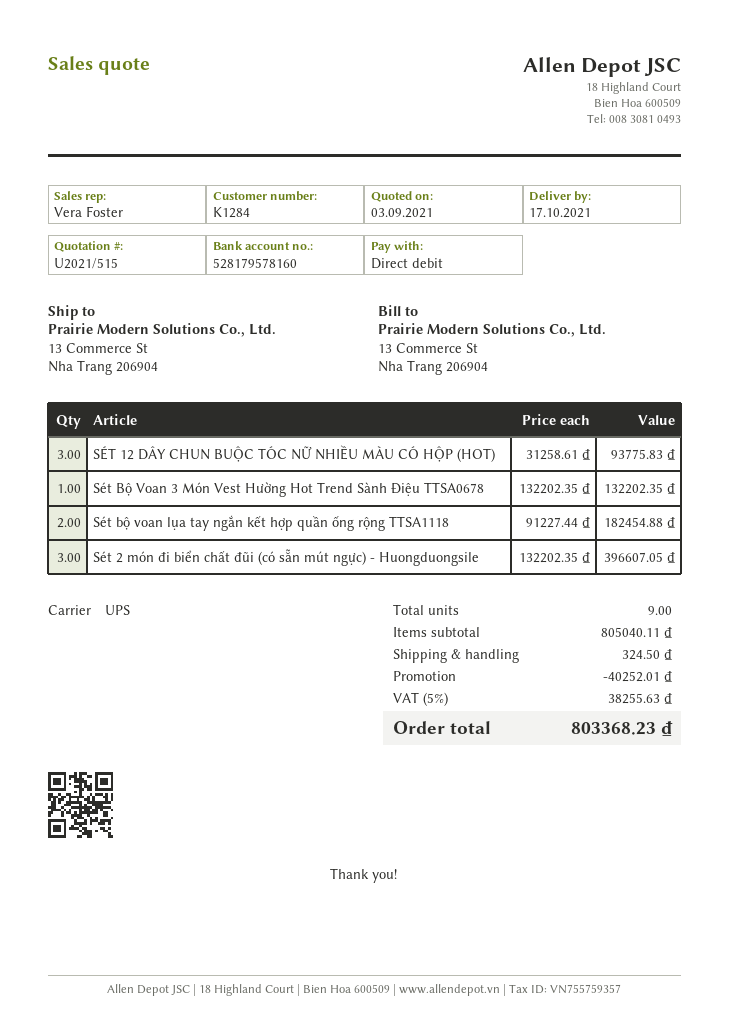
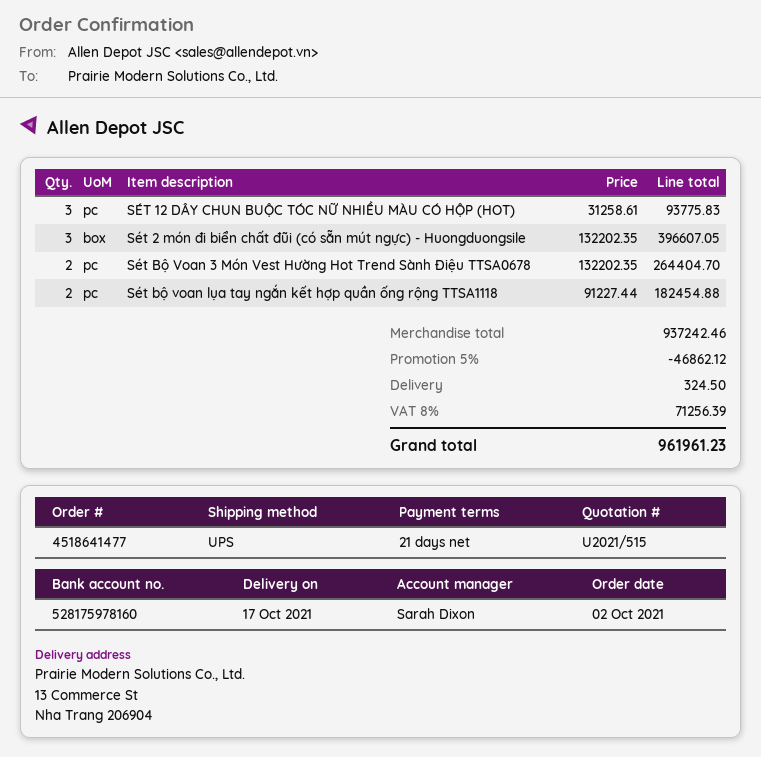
sales rep: Vera Foster -> Sarah Dixon
bank account: 528179578160 -> 528175978160
Sét Bộ Voan 3 Món Vest Hường Hot Trend Sành Điệu TTSA0678: 1 x 132202.35 = 132202.35 -> 2 x 132202.35 = 264404.70
subtotal: 805040.11 -> 937242.46
discount: 40252.01 -> 46862.12
tax: 5% = 38255.63 -> 8% = 71256.39
total: 803368.23 -> 961961.23

